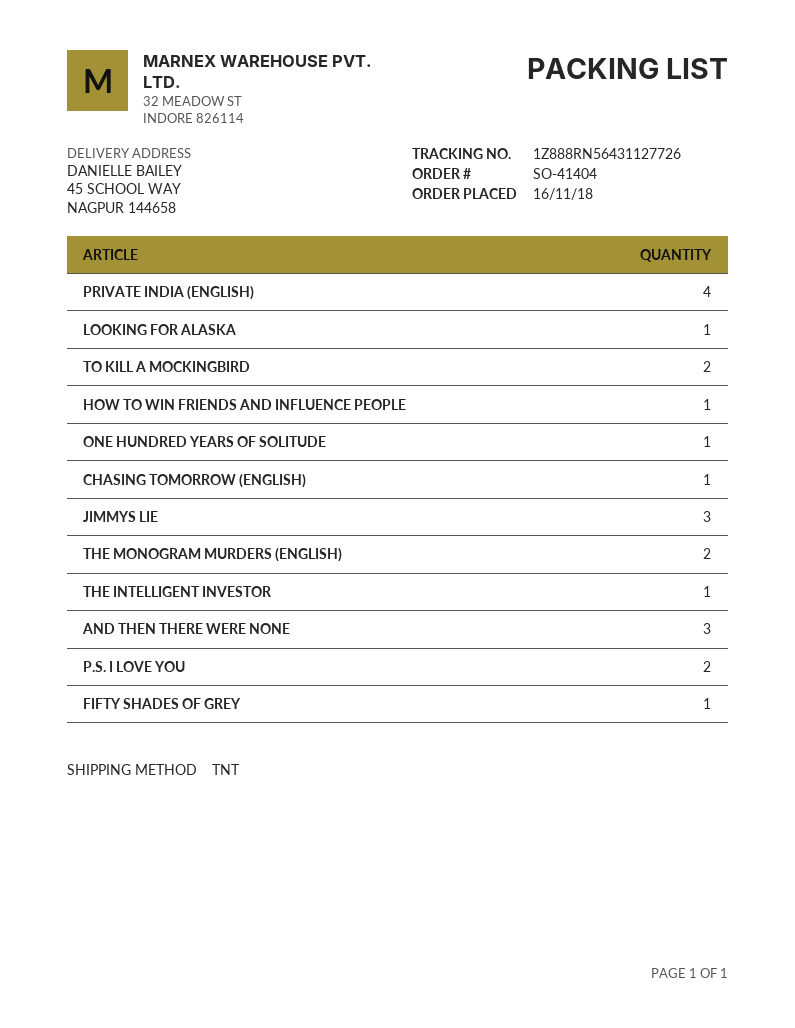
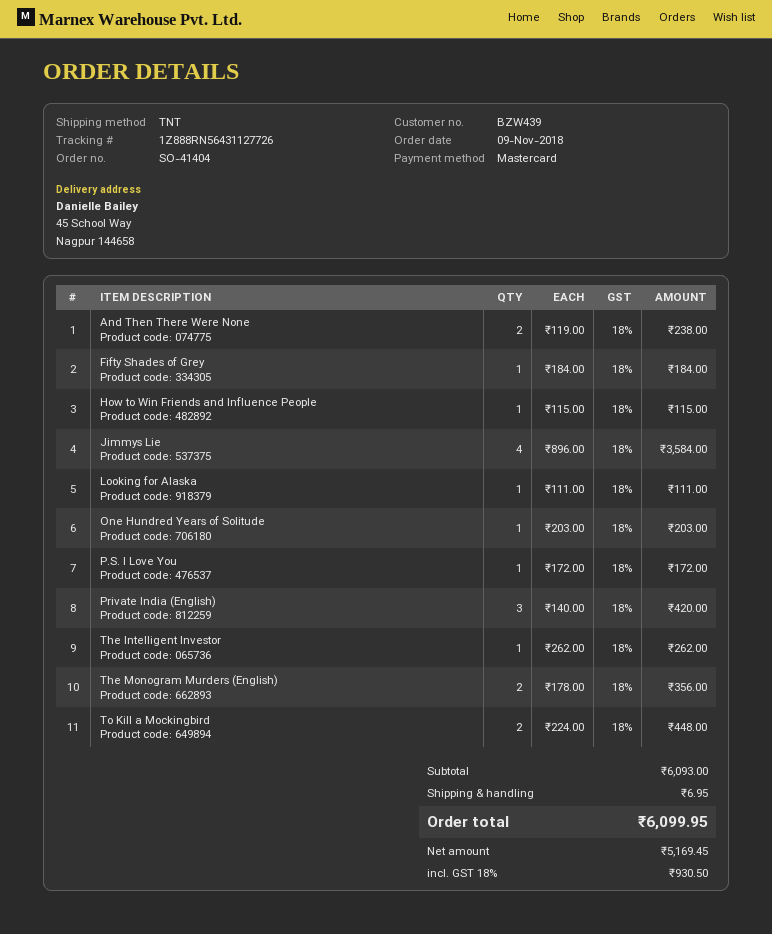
order date: 2018-11-16 -> 2018-11-09
PRIVATE INDIA (ENGLISH): 4 -> 3
CHASING TOMORROW (ENGLISH): 1 -> none
JIMMYS LIE: 3 -> 4
AND THEN THERE WERE NONE: 3 -> 2
P.S. I LOVE YOU: 2 -> 1

